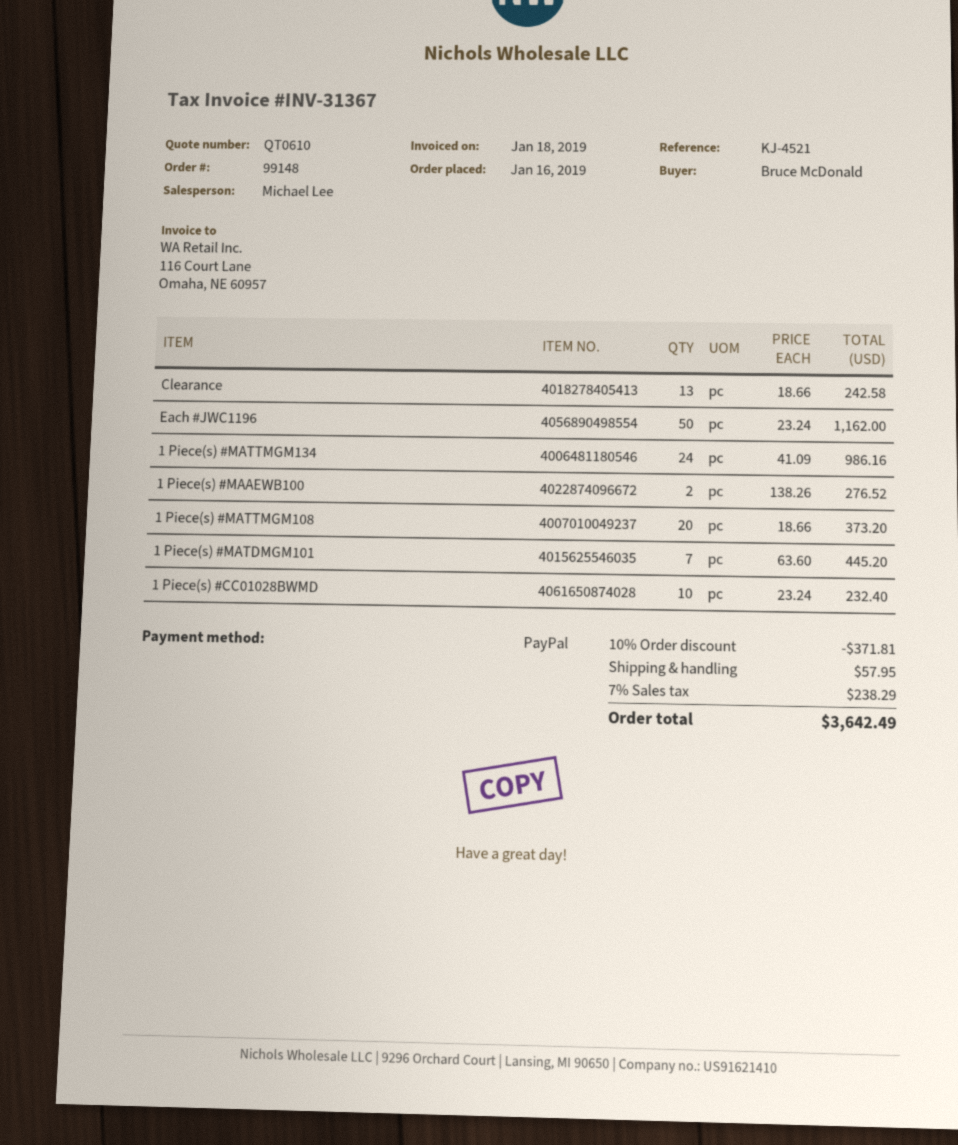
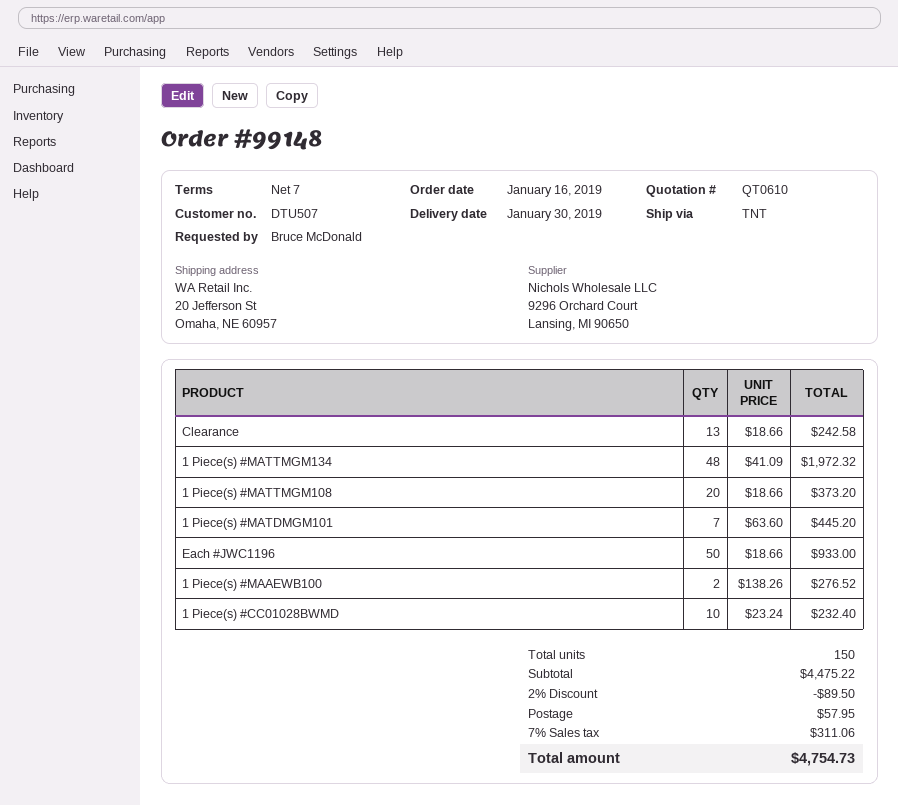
Each #JWC1196: 50 x 23.24 = 1162.00 -> 50 x 18.66 = 933.00
1 Piece(s) #MATTMGM134: 24 x 41.09 = 986.16 -> 48 x 41.09 = 1972.32
discount: 10% = 371.81 -> 2% = 89.50
tax: 7% = 238.29 -> 7% = 311.06
total: 3642.49 -> 4754.73

